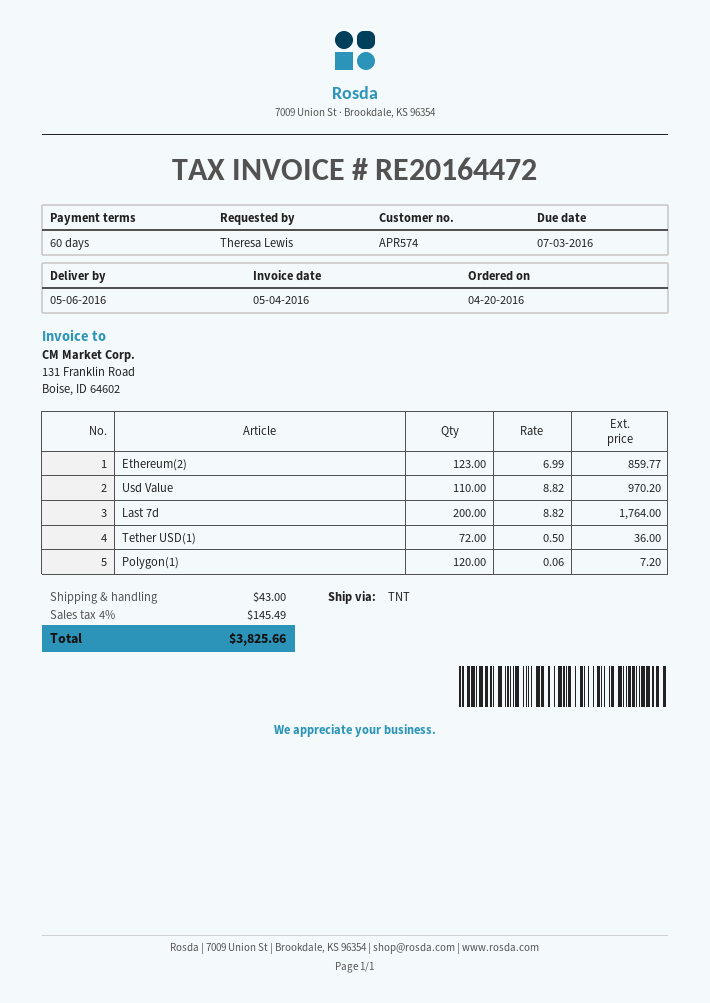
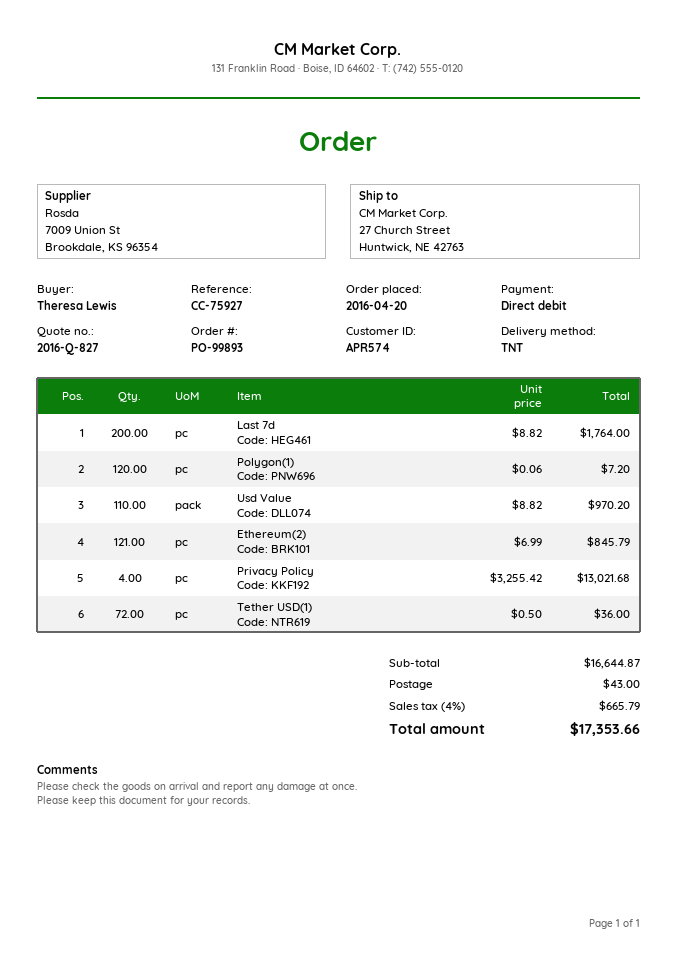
Ethereum(2): 123 x 6.99 = 859.77 -> 121 x 6.99 = 845.79
Privacy Policy: none -> 4 x 3255.42 = 13021.68
tax: 4% = 145.49 -> 4% = 665.79
total: 3825.66 -> 17353.66

